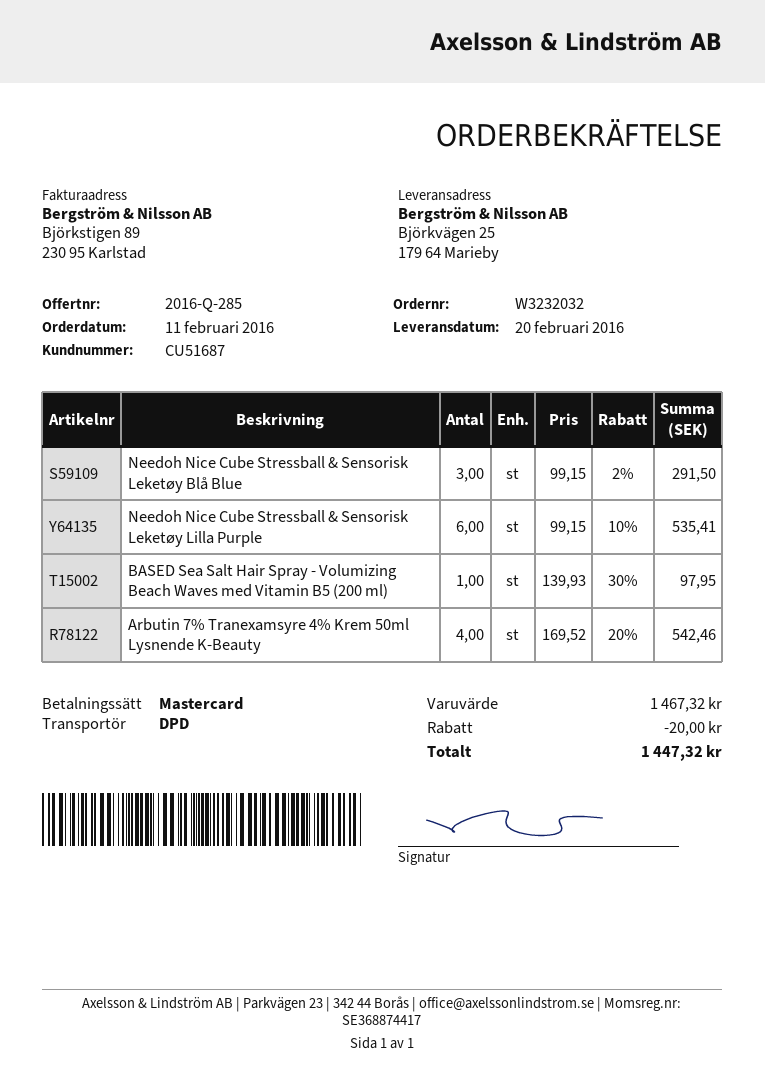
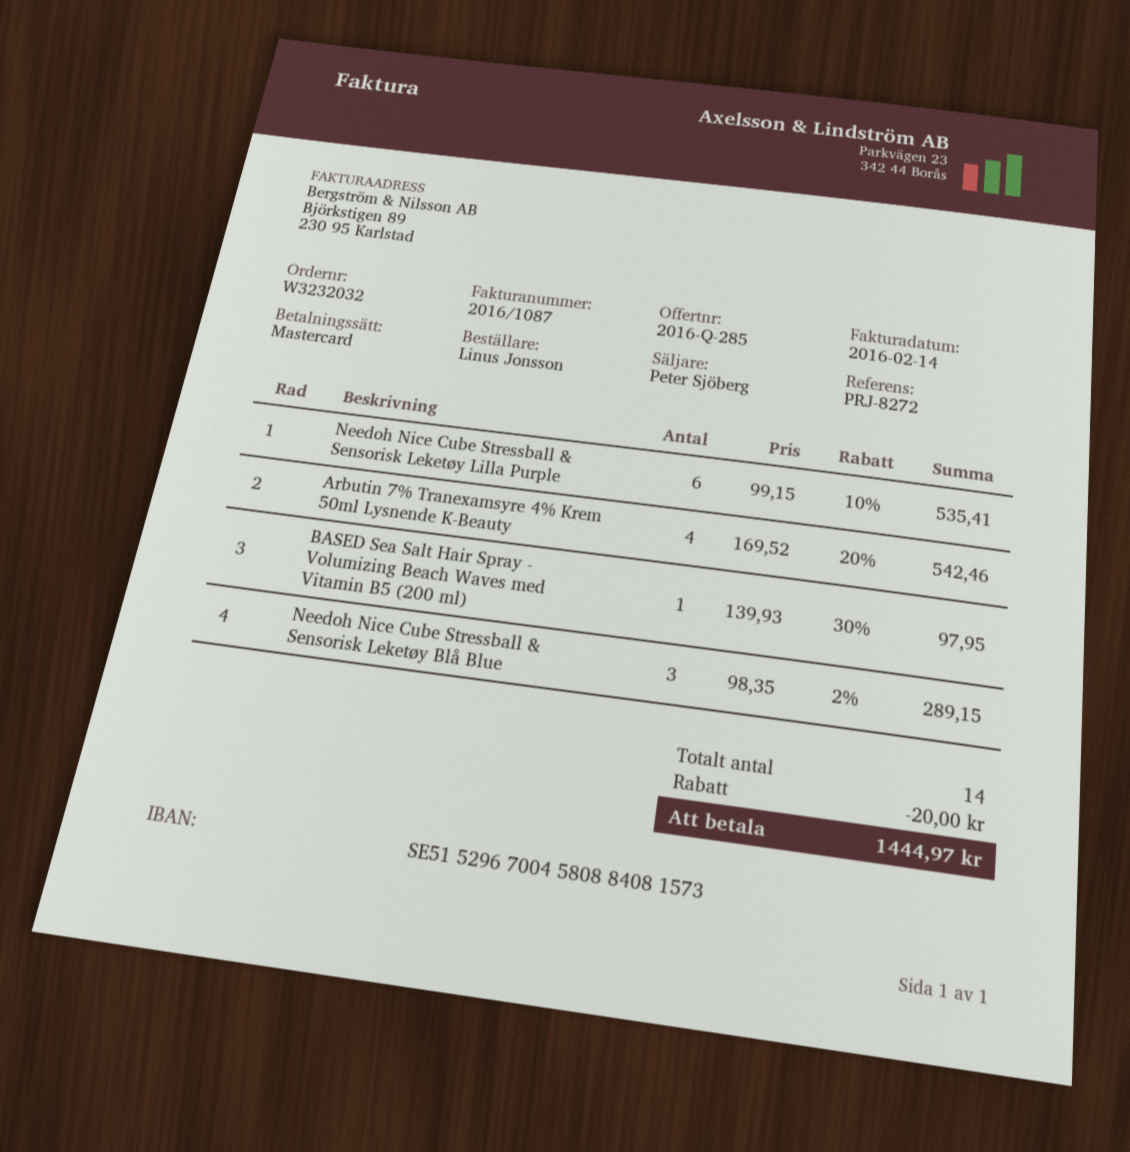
Needoh Nice Cube Stressball & Sensorisk Leketøy Blå Blue: 3 x 99.15 - 2% = 291.50 -> 3 x 98.35 - 2% = 289.15
total: 1447.32 -> 1444.97

